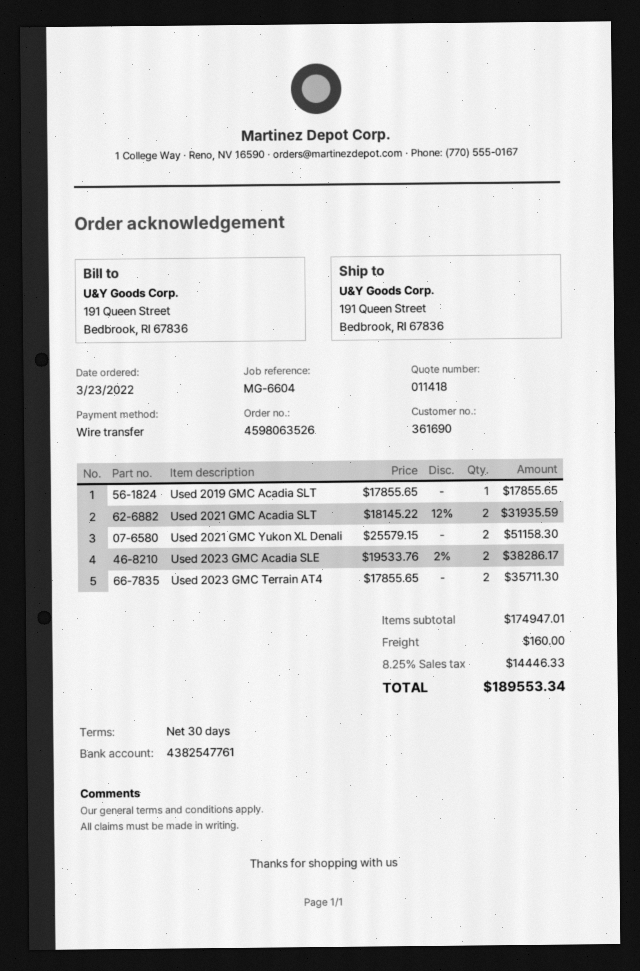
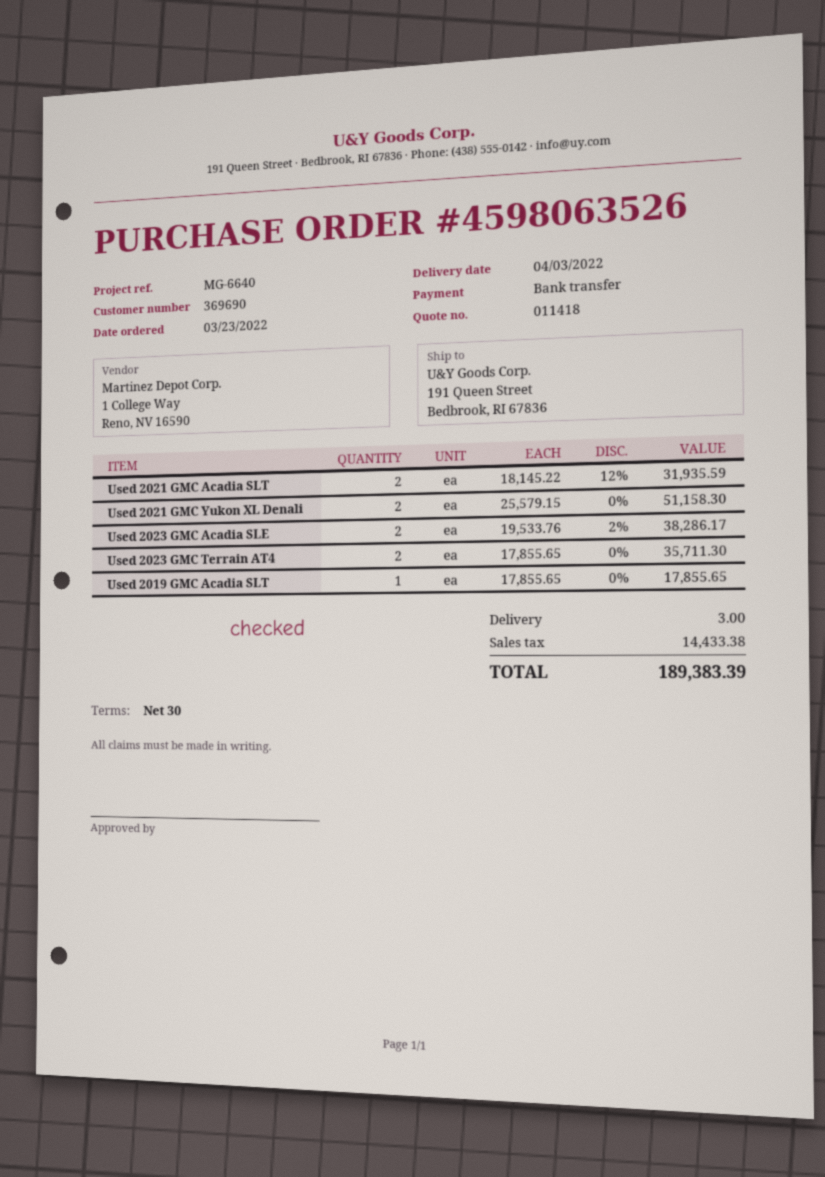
customer number: 361690 -> 369690
reference: MG-6604 -> MG-6640
shipping: 160.00 -> 3.00
tax: 14446.33 -> 14433.38
total: 189553.34 -> 189383.39

